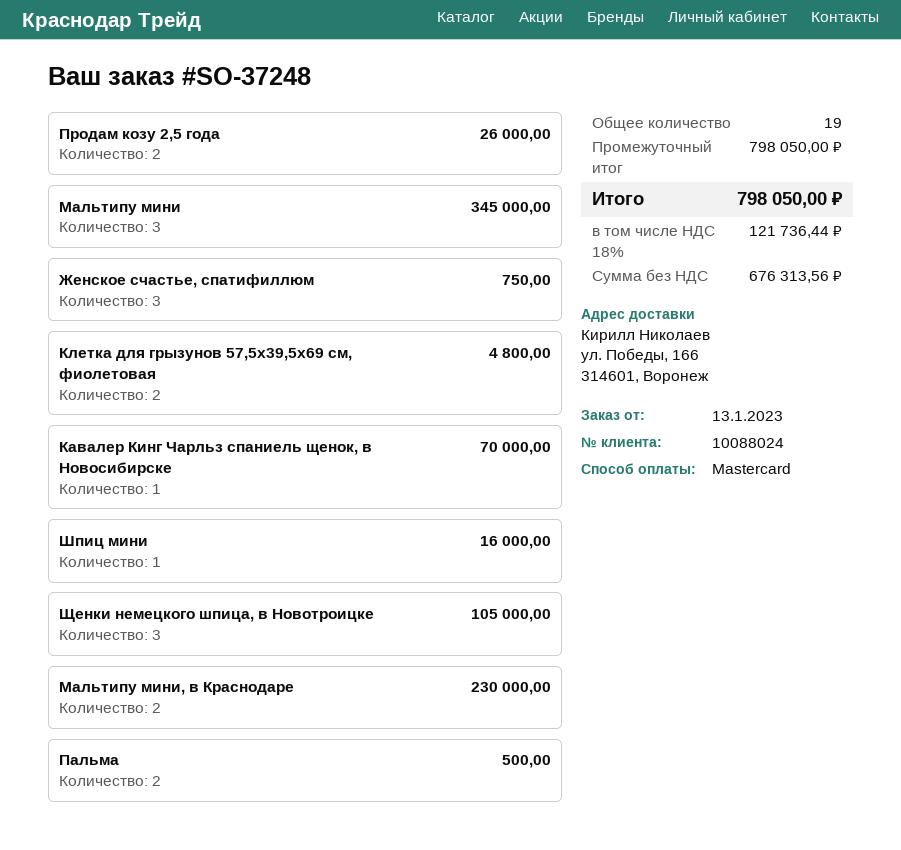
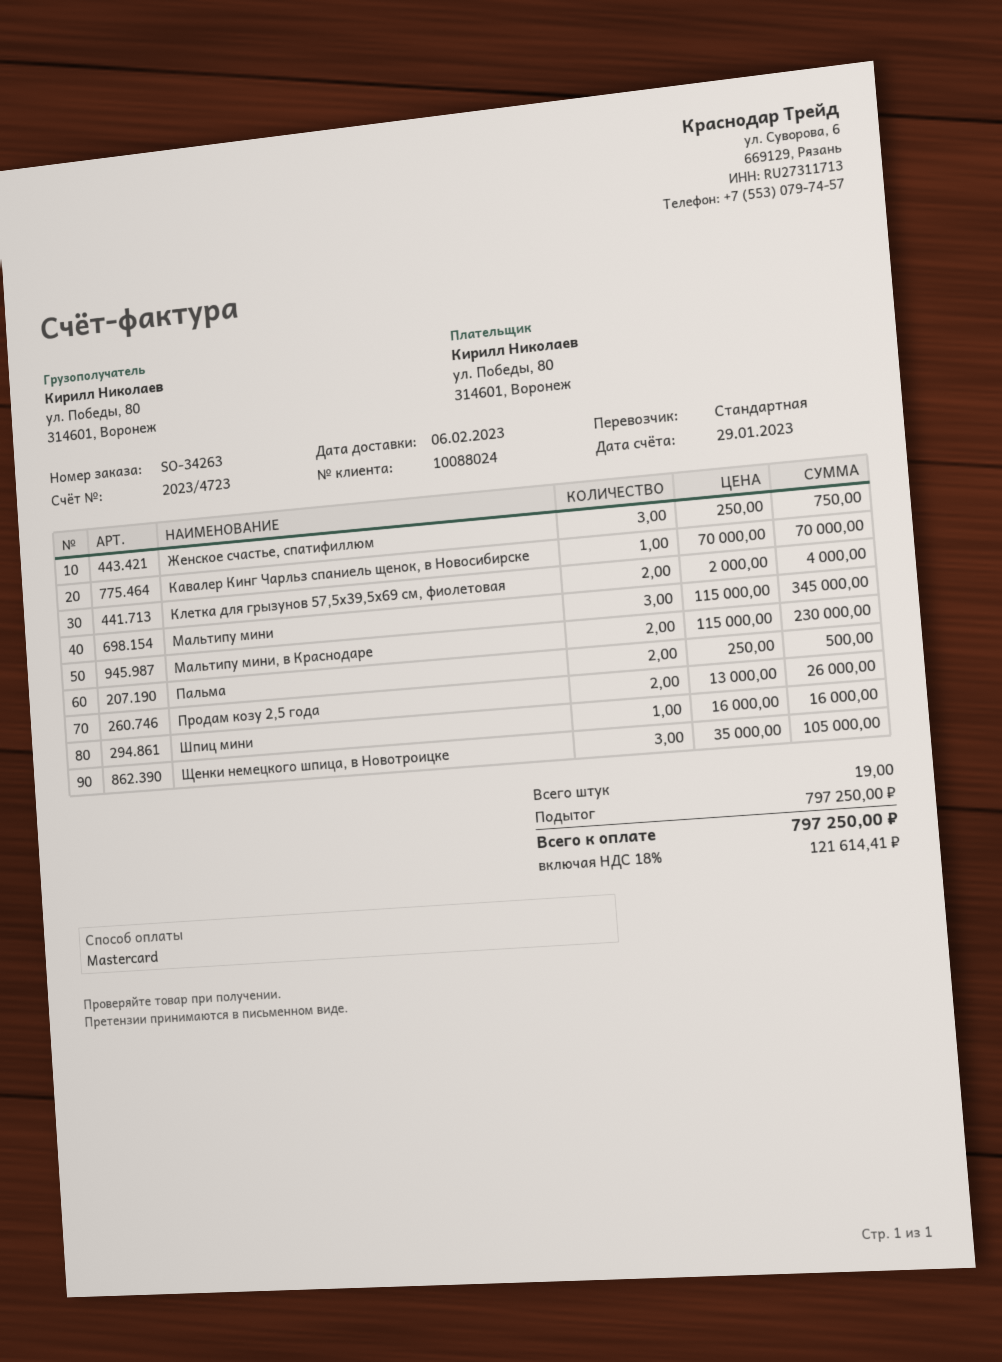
order number: SO-37248 -> SO-34263
ship to: ул. Победы, 166, 314601, Воронеж -> ул. Победы, 80, 314601, Воронеж
Клетка для грызунов 57,5х39,5х69 см, фиолетовая: 2 for 4800.00 -> 2 for 4000.00
subtotal: 798050.00 -> 797250.00
tax: 18% = 121736.44 -> 18% = 121614.41
total: 798050.00 -> 797250.00

